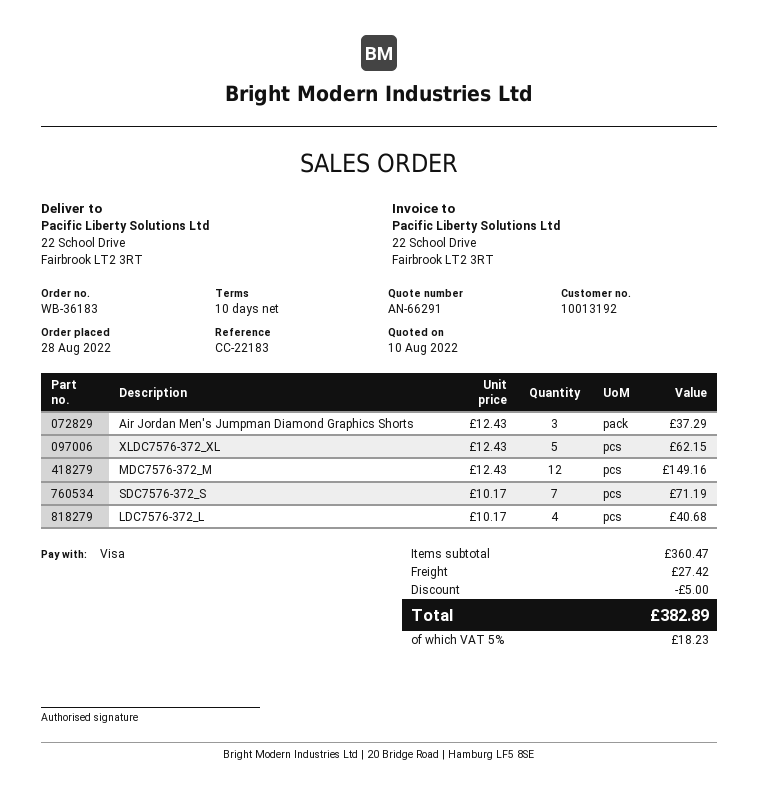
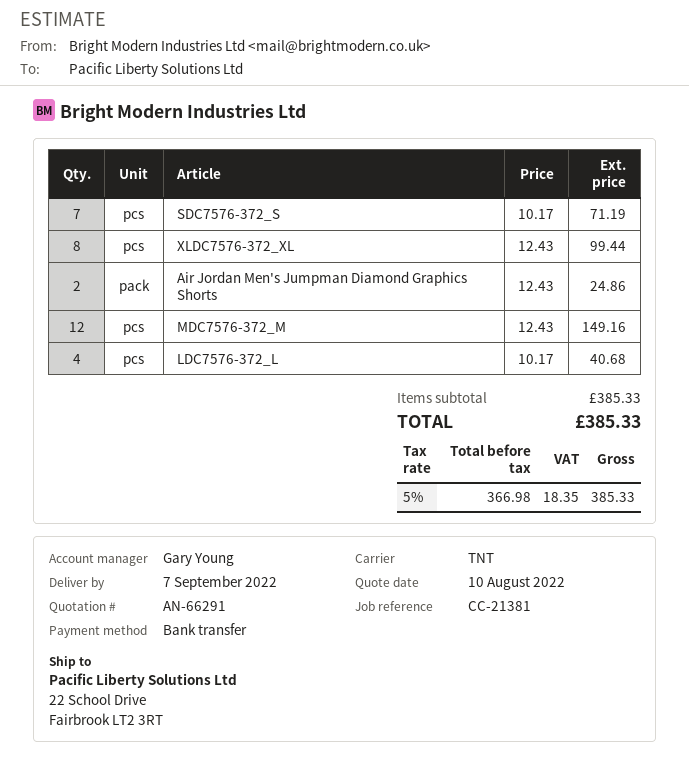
reference: CC-22183 -> CC-21381
payment method: Visa -> bank transfer
Air Jordan Men's Jumpman Diamond Graphics Shorts: 3 x 12.43 = 37.29 -> 2 x 12.43 = 24.86
XLDC7576-372_XL: 5 x 12.43 = 62.15 -> 8 x 12.43 = 99.44
subtotal: 360.47 -> 385.33
discount: 5.00 -> none
shipping: 27.42 -> none
tax: 5% = 18.23 -> 5% = 18.35
total: 382.89 -> 385.33

